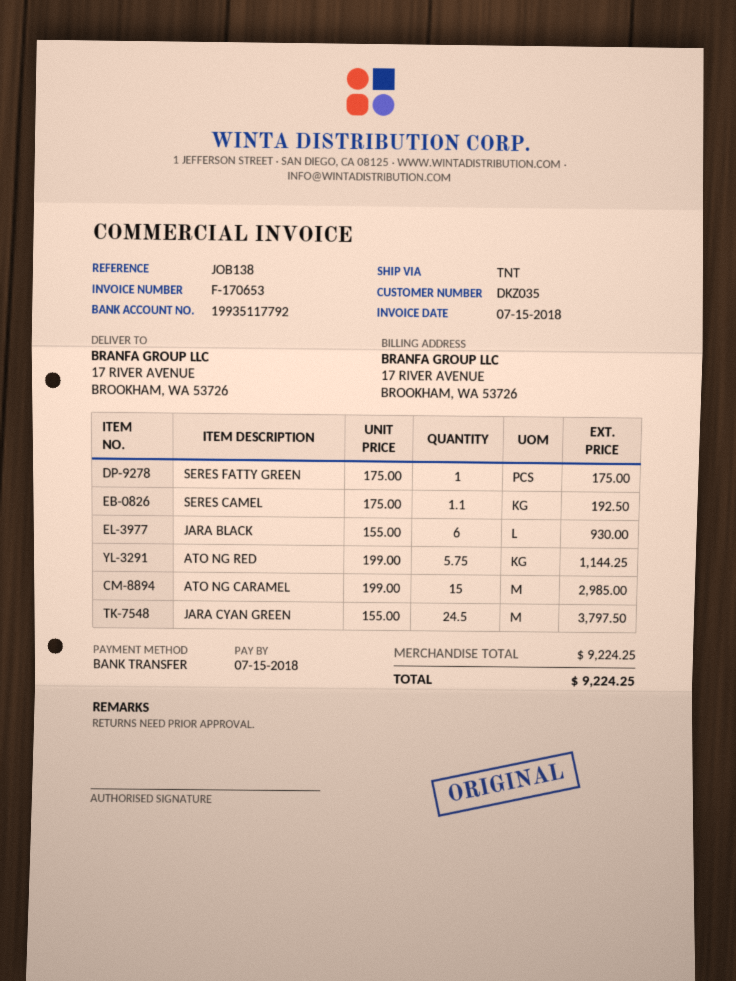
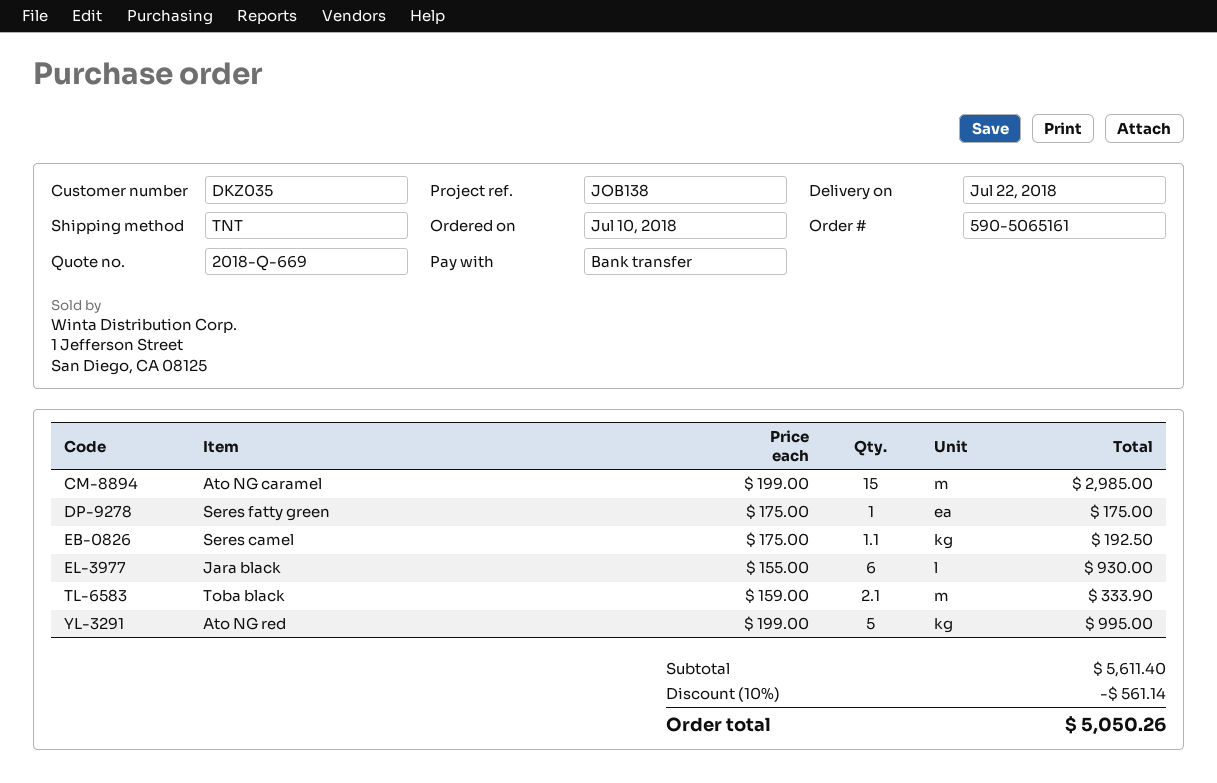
ATO NG RED: 5.75 x 199.00 = 1144.25 -> 5 x 199.00 = 995.00
JARA CYAN GREEN: 24.5 x 155.00 = 3797.50 -> none
Toba black: none -> 2.1 x 159.00 = 333.90
subtotal: 9224.25 -> 5611.40
discount: none -> 10% = 561.14
total: 9224.25 -> 5050.26

